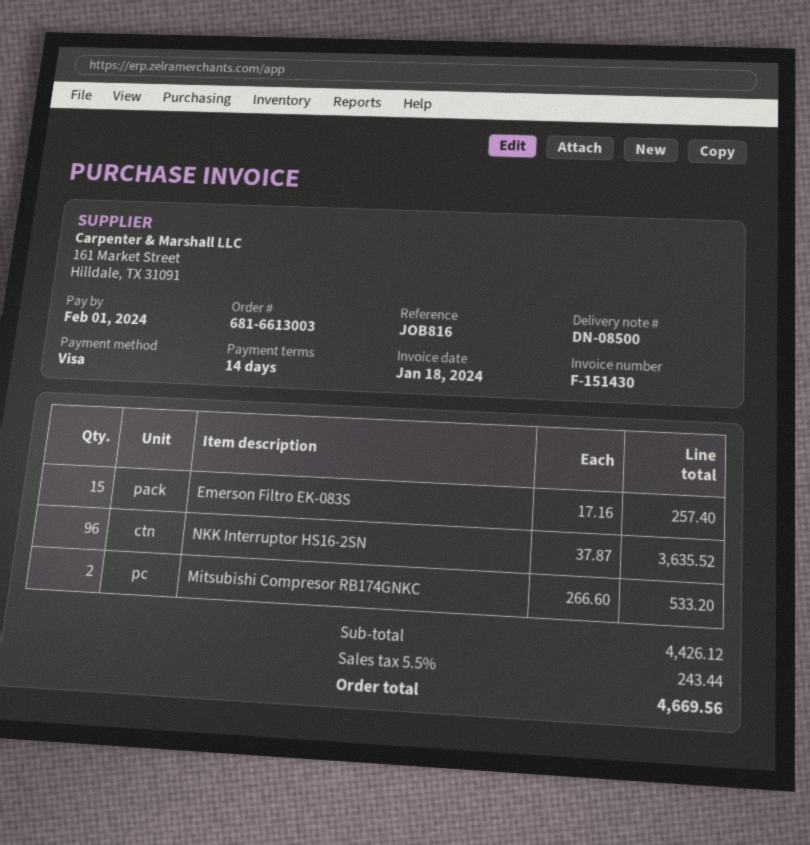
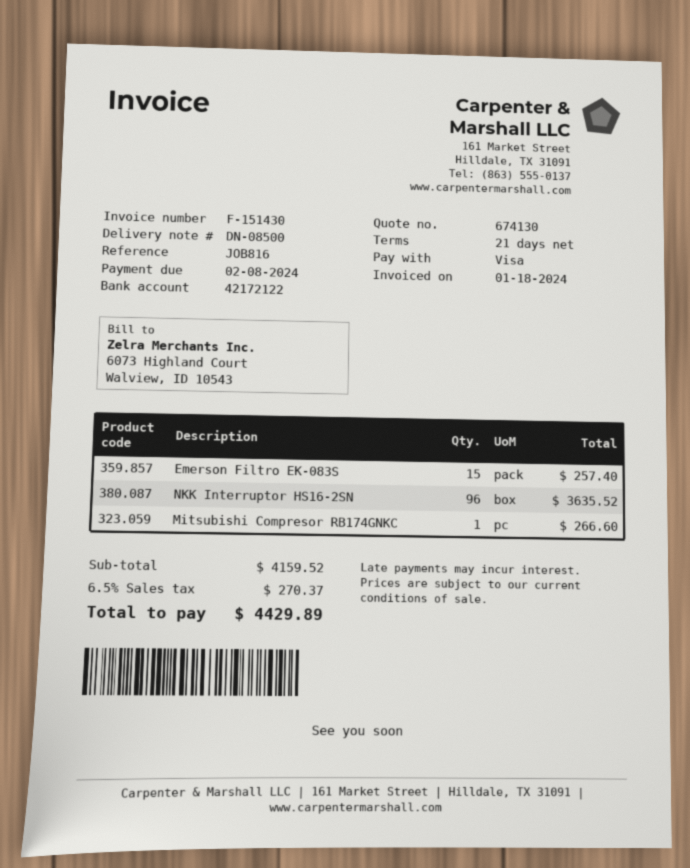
payment terms: 14 days -> 21 days
due date: 2024-02-01 -> 2024-02-08
Mitsubishi Compresor RB174GNKC: 2 for 533.20 -> 1 for 266.60
subtotal: 4426.12 -> 4159.52
tax: 5.5% = 243.44 -> 6.5% = 270.37
total: 4669.56 -> 4429.89

